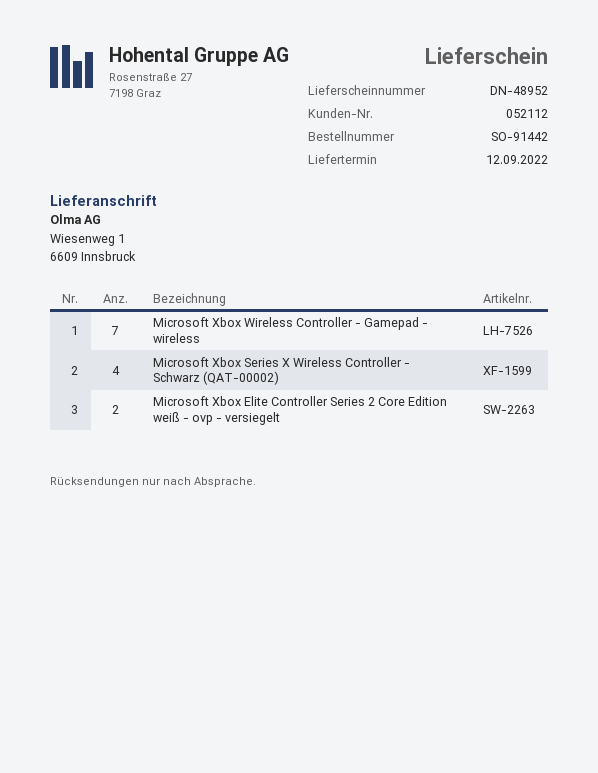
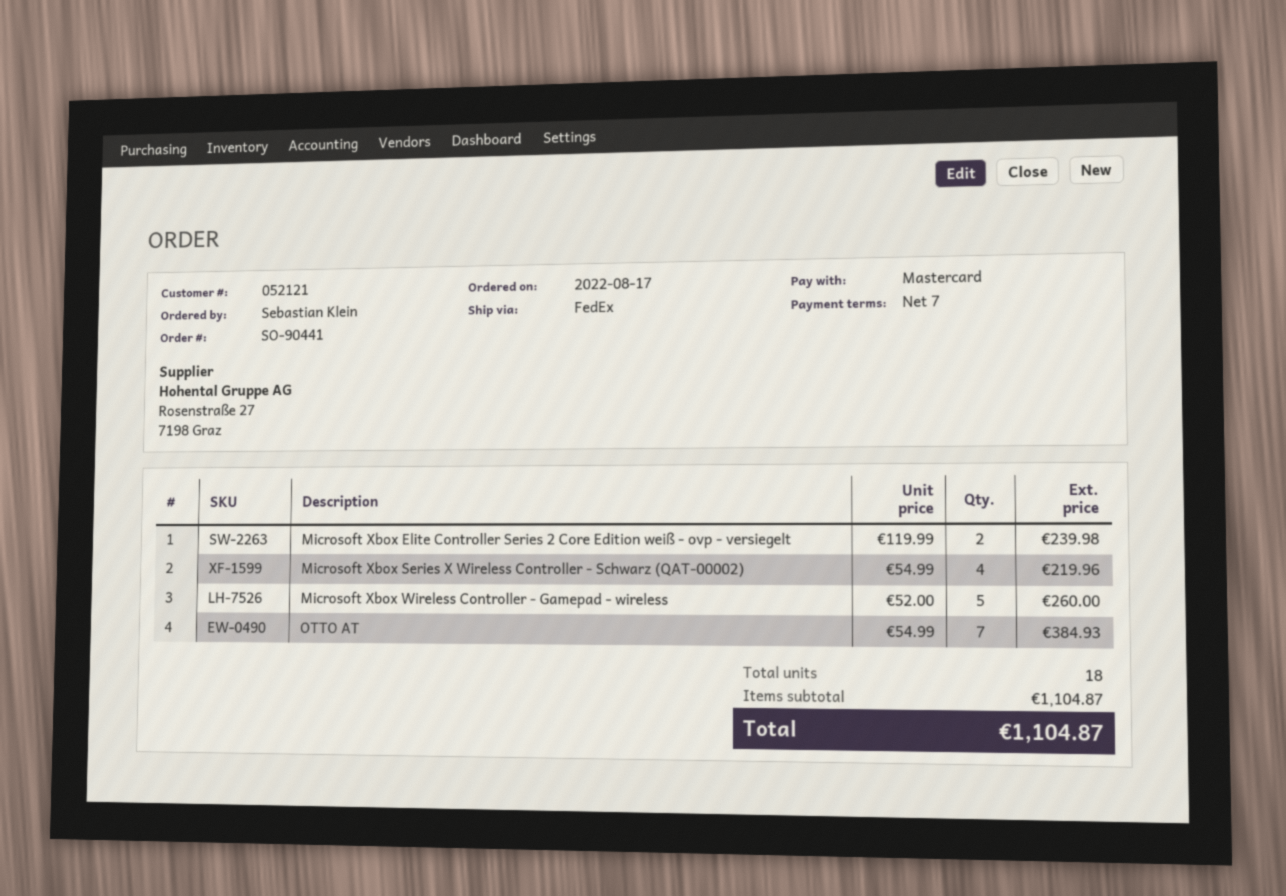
order number: SO-91442 -> SO-90441
customer number: 052112 -> 052121
Microsoft Xbox Wireless Controller - Gamepad - wireless: 7 -> 5
OTTO AT: none -> 7

